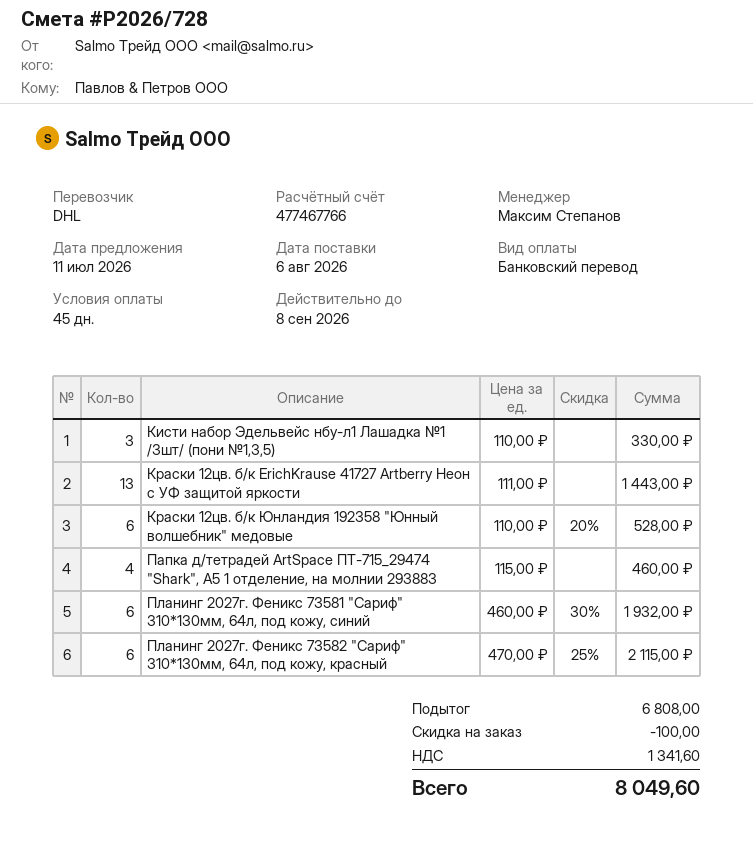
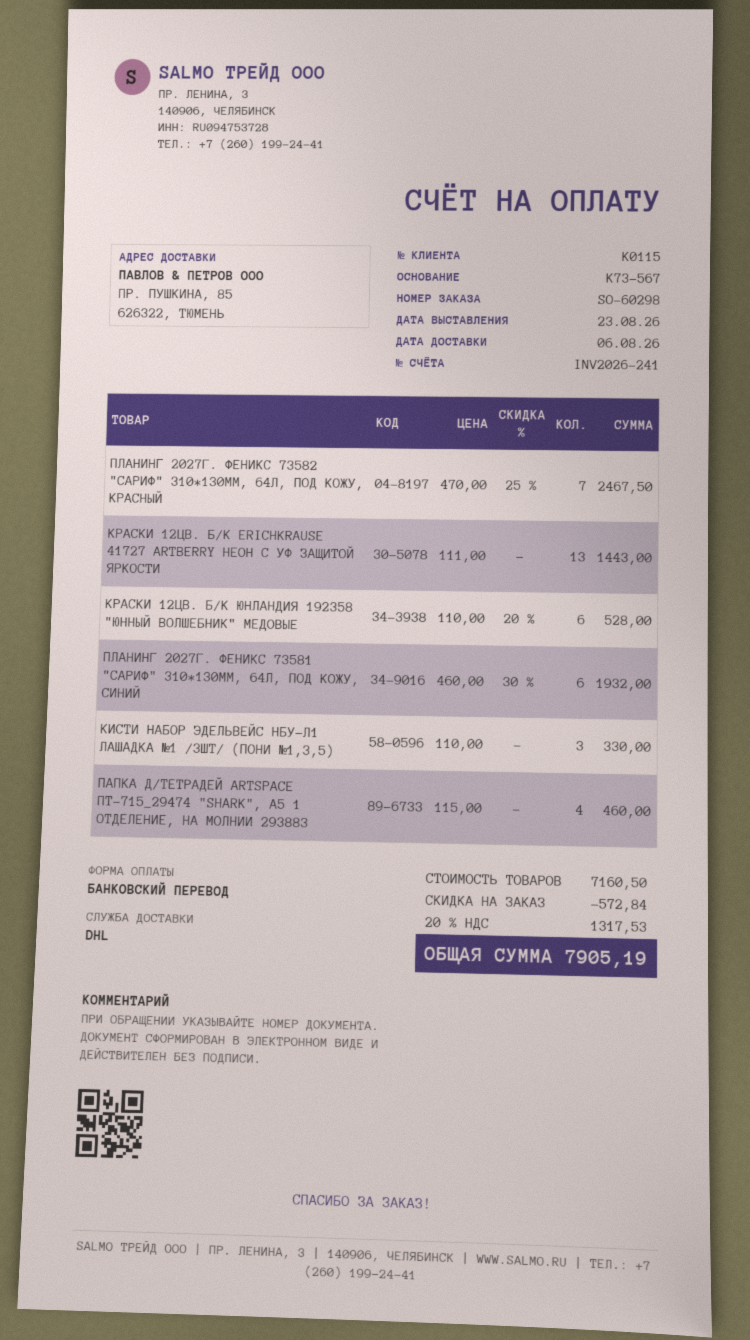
Планинг 2027г. Феникс 73582 "Сариф" 310*130мм, 64л, под кожу, красный: 6 x 470.00 - 25% = 2115.00 -> 7 x 470.00 - 25% = 2467.50
subtotal: 6808.00 -> 7160.50
discount: 100.00 -> 572.84
tax: 1341.60 -> 1317.53
total: 8049.60 -> 7905.19

